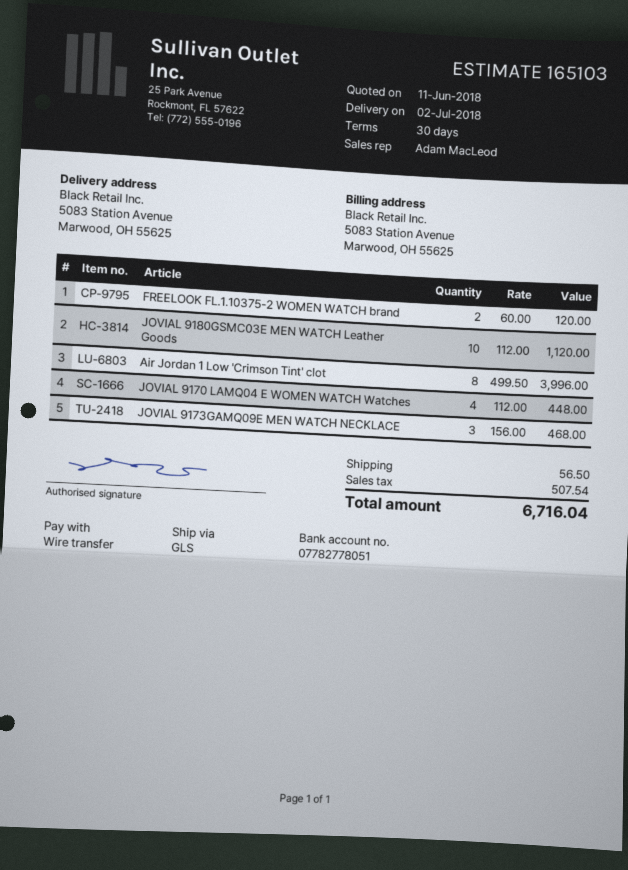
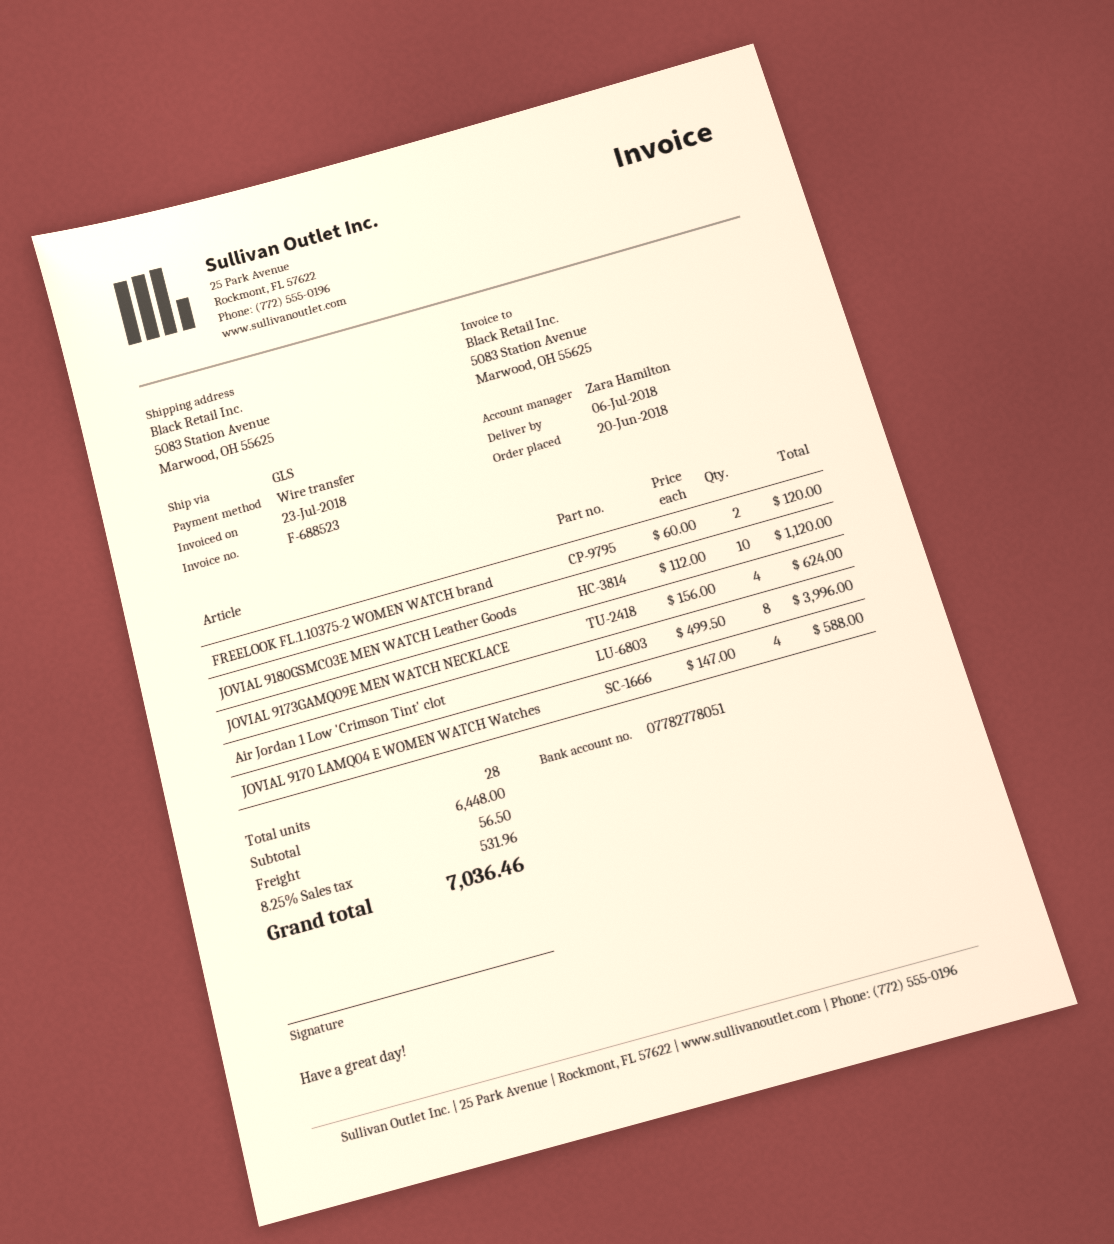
delivery date: 2018-07-02 -> 2018-07-06
sales rep: Adam MacLeod -> Zara Hamilton
JOVIAL 9170 LAMQ04 E WOMEN WATCH Watches: 4 x 112.00 = 448.00 -> 4 x 147.00 = 588.00
JOVIAL 9173GAMQ09E MEN WATCH NECKLACE: 3 x 156.00 = 468.00 -> 4 x 156.00 = 624.00
tax: 507.54 -> 531.96
total: 6716.04 -> 7036.46

